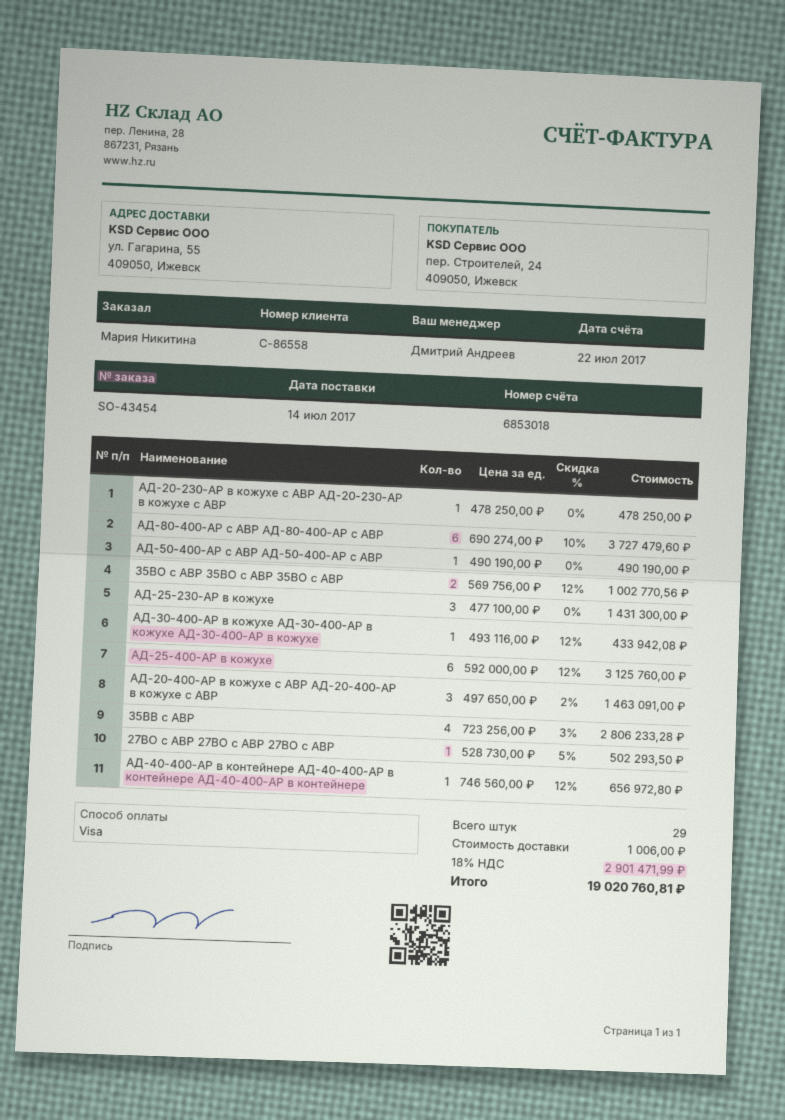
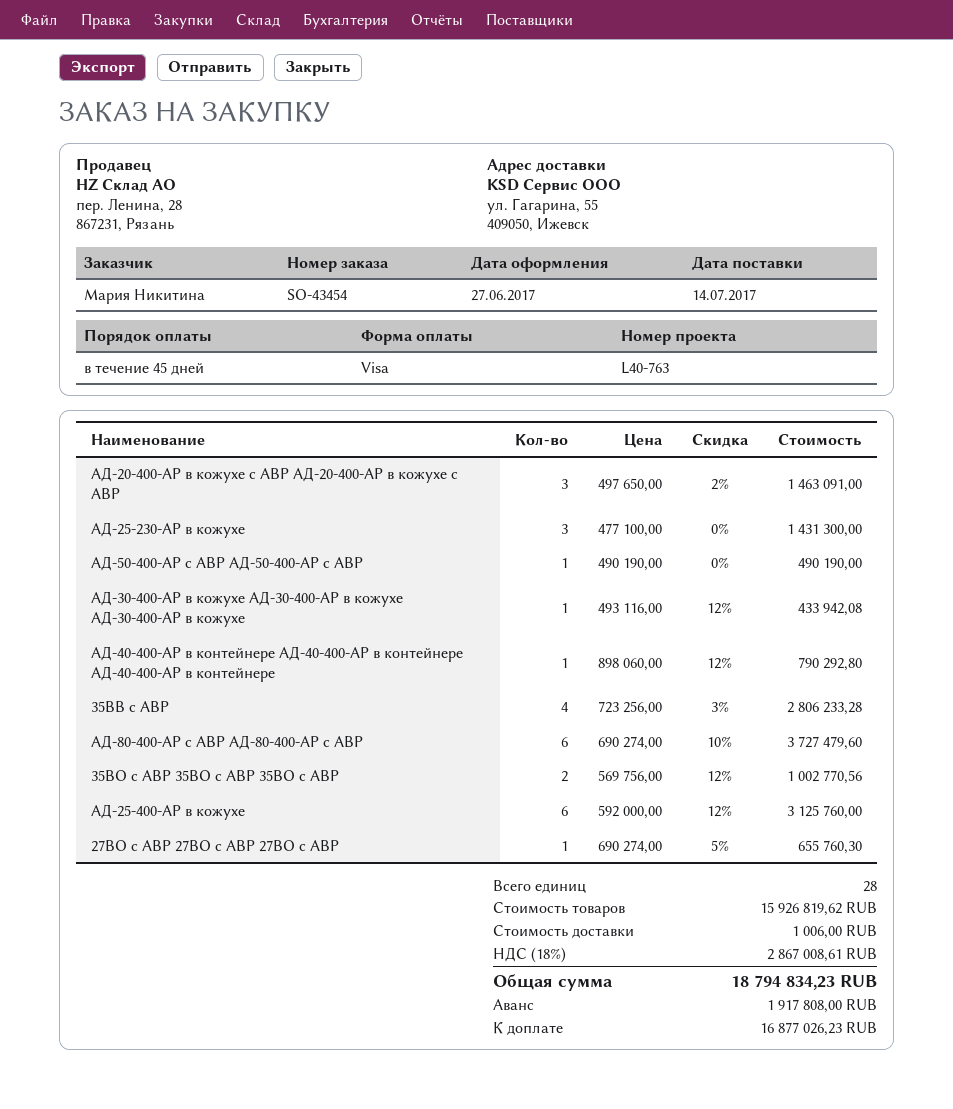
АД-20-230-АР в кожухе с АВР АД-20-230-АР в кожухе с АВР: 1 x 478250.00 = 478250.00 -> none
27BO с АВР 27BO с АВР 27BO с АВР: 1 x 528730.00 - 5% = 502293.50 -> 1 x 690274.00 - 5% = 655760.30
АД-40-400-АР в контейнере АД-40-400-АР в контейнере АД-40-400-АР в контейнере: 1 x 746560.00 - 12% = 656972.80 -> 1 x 898060.00 - 12% = 790292.80
total quantity: 29 -> 28
tax: 18% = 2901471.99 -> 18% = 2867008.61
total: 19020760.81 -> 18794834.23

